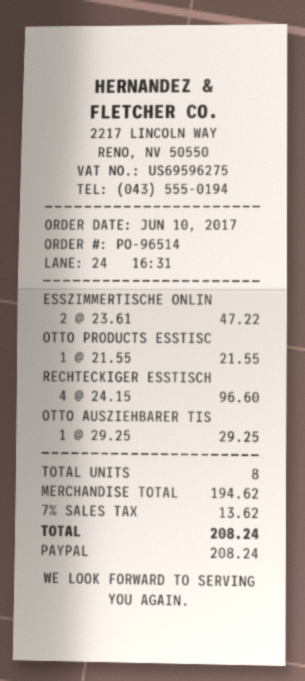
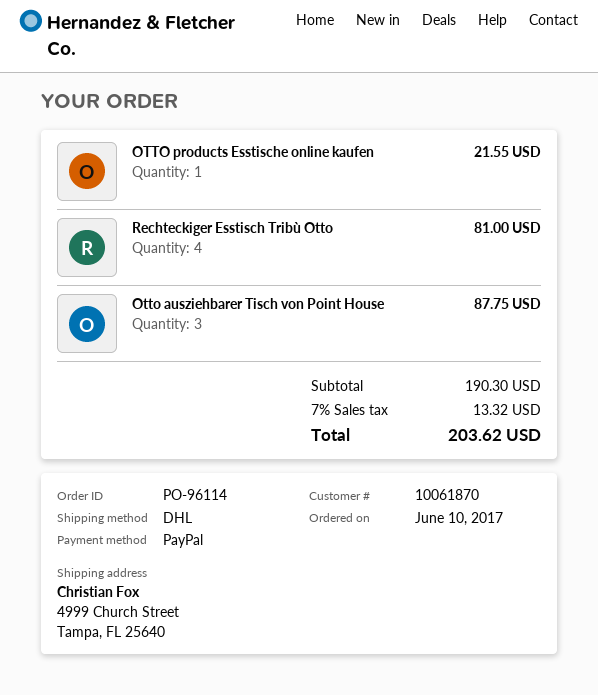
order number: PO-96514 -> PO-96114
ESSZIMMERTISCHE ONLIN: 2 for 47.22 -> none
RECHTECKIGER ESSTISCH: 4 for 96.60 -> 4 for 81.00
OTTO AUSZIEHBARER TIS: 1 for 29.25 -> 3 for 87.75
subtotal: 194.62 -> 190.30
tax: 7% = 13.62 -> 7% = 13.32
total: 208.24 -> 203.62

